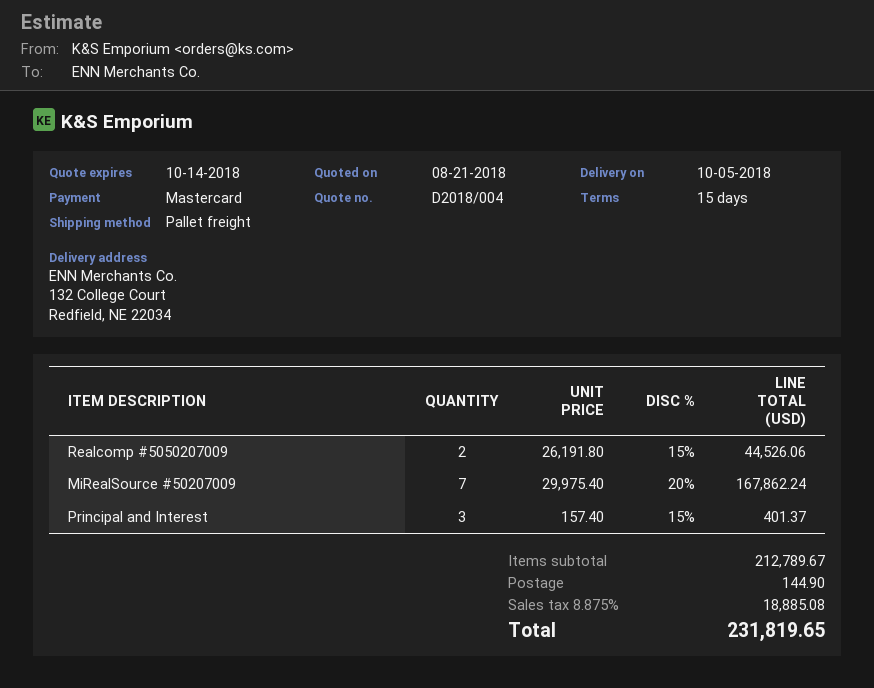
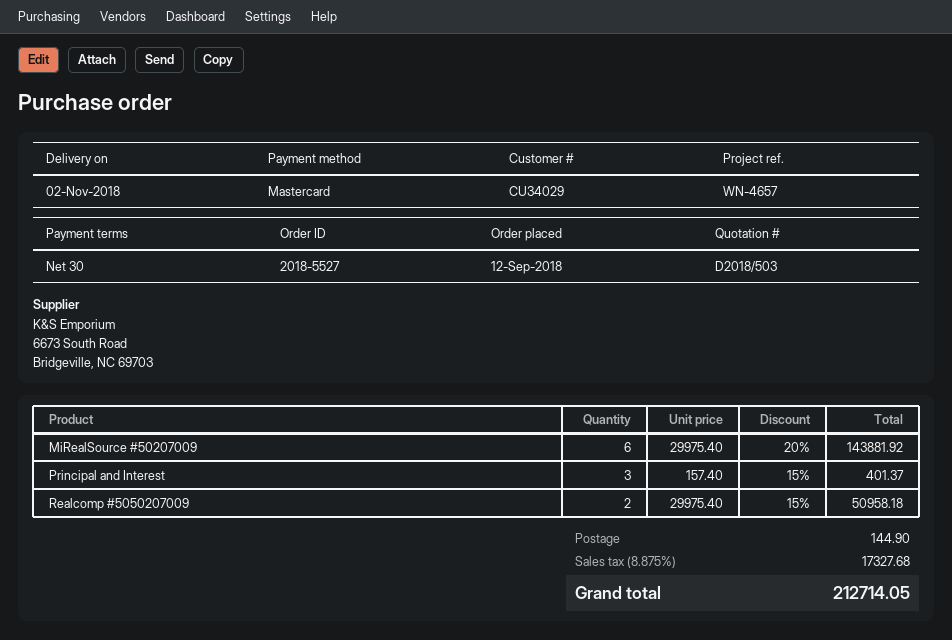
quote number: D2018/004 -> D2018/503
delivery date: 2018-10-05 -> 2018-11-02
payment terms: 15 days -> 30 days
Realcomp #5050207009: 2 x 26191.80 - 15% = 44526.06 -> 2 x 29975.40 - 15% = 50958.18
MiRealSource #50207009: 7 x 29975.40 - 20% = 167862.24 -> 6 x 29975.40 - 20% = 143881.92
tax: 8.875% = 18885.08 -> 8.875% = 17327.68
total: 231819.65 -> 212714.05

